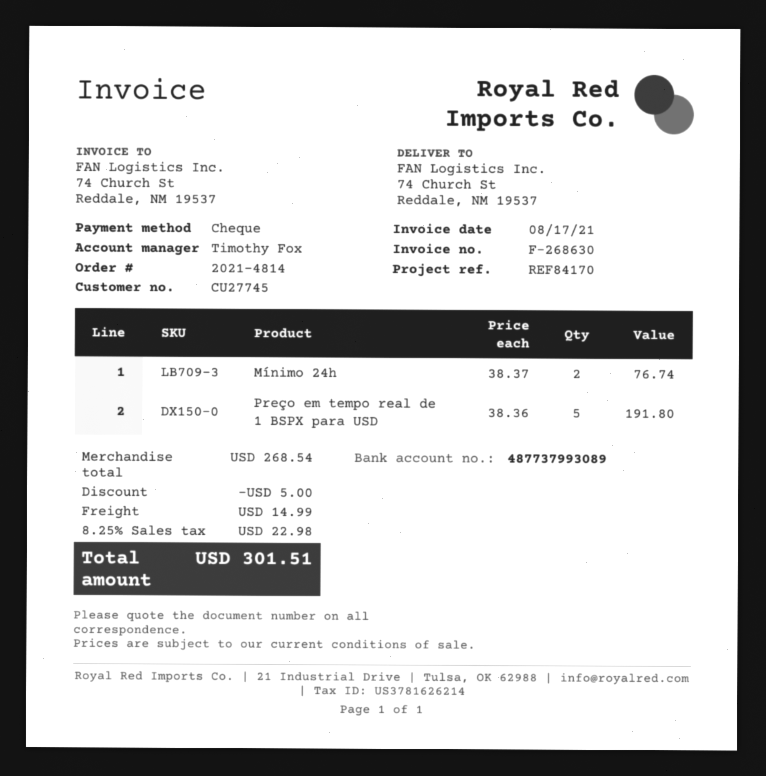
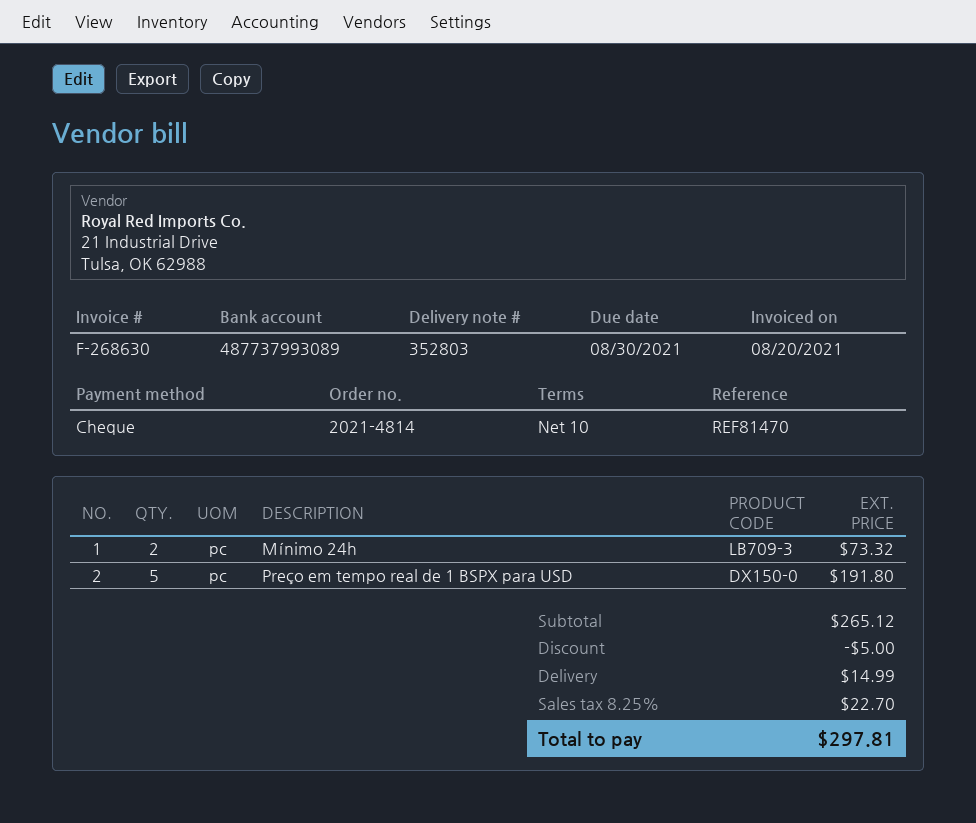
invoice date: 2021-08-17 -> 2021-08-20
reference: REF84170 -> REF81470
Mínimo 24h: 2 for 76.74 -> 2 for 73.32
subtotal: 268.54 -> 265.12
tax: 8.25% = 22.98 -> 8.25% = 22.70
total: 301.51 -> 297.81

